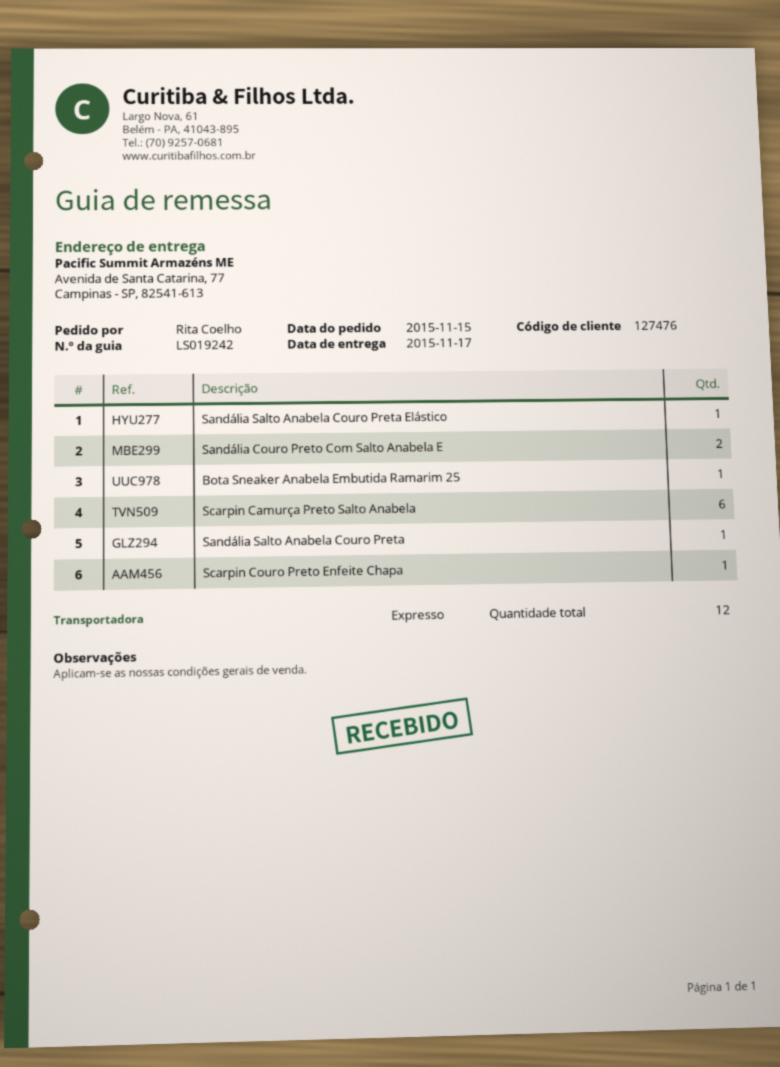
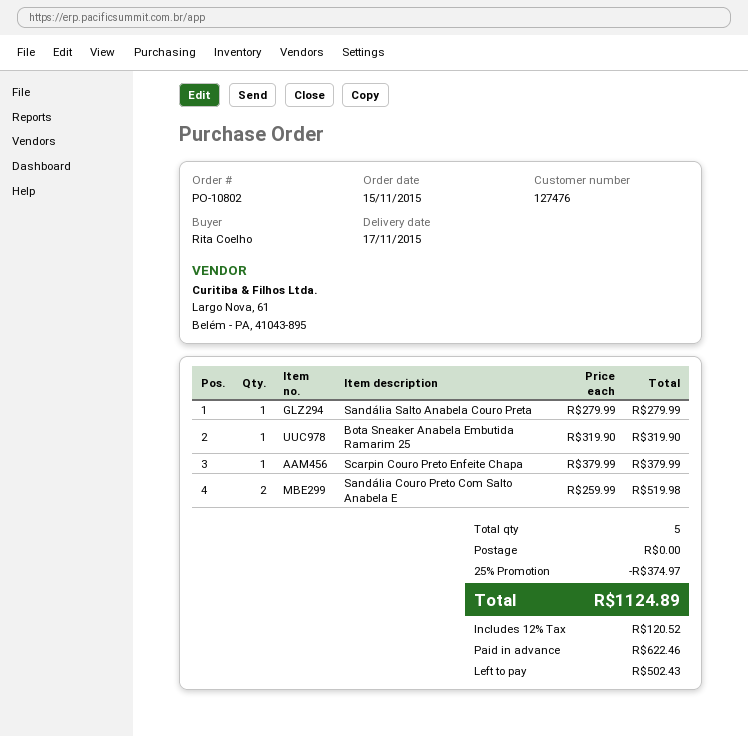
Sandália Salto Anabela Couro Preta Elástico: 1 -> none
Scarpin Camurça Preto Salto Anabela: 6 -> none
total quantity: 12 -> 5

